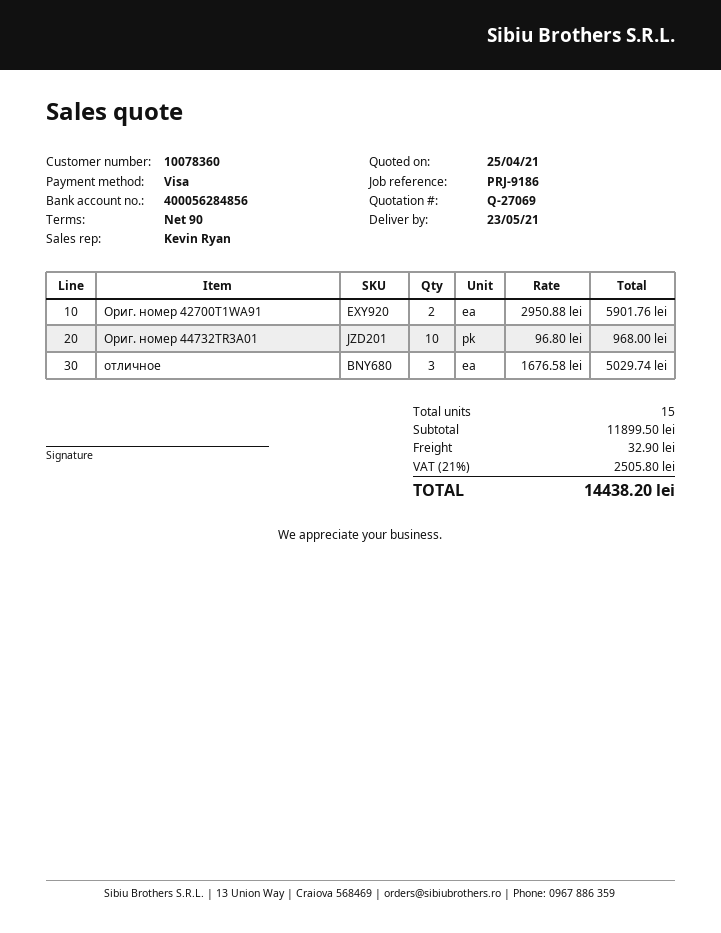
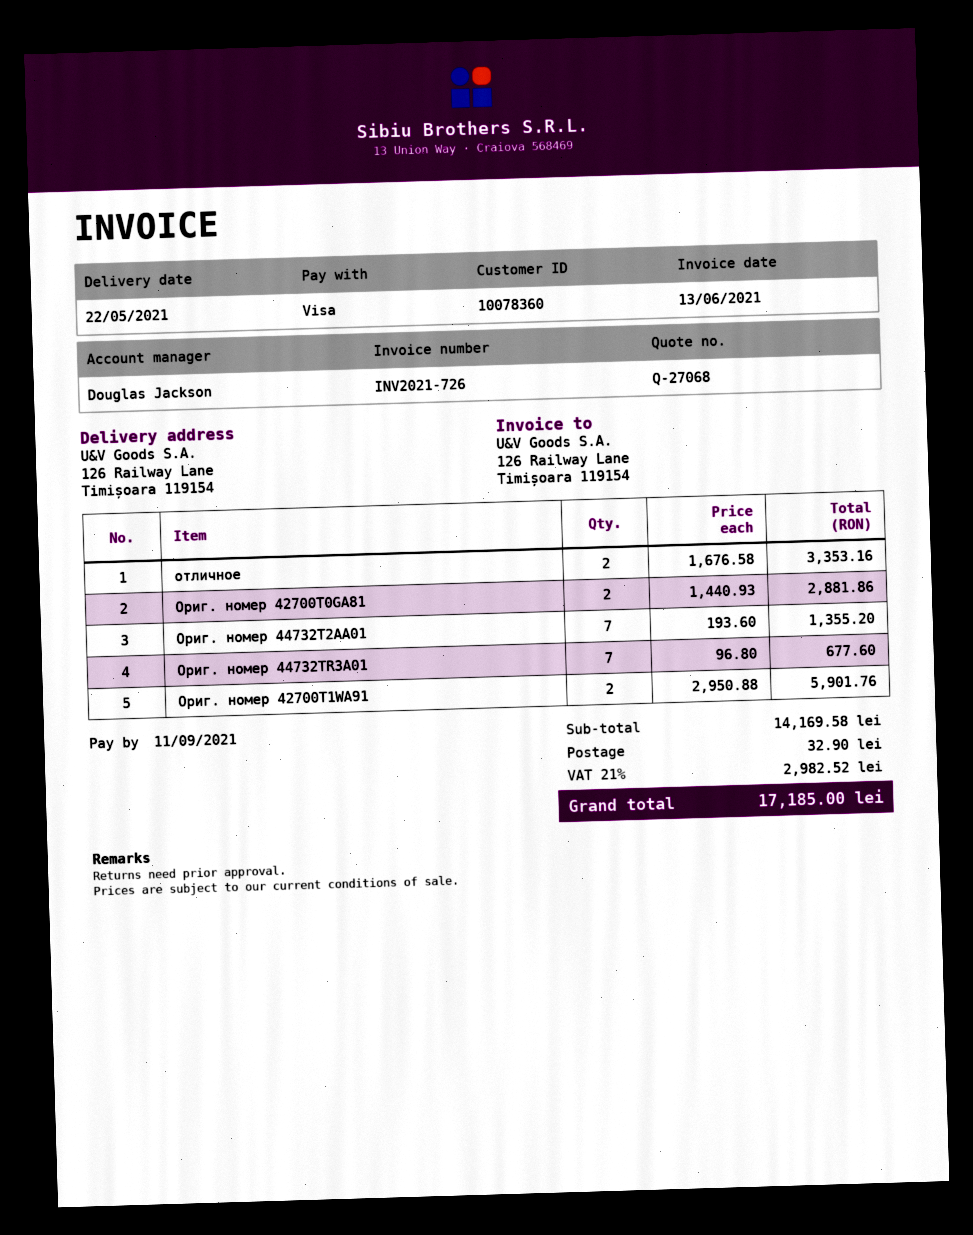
quote number: Q-27069 -> Q-27068
delivery date: 2021-05-23 -> 2021-05-22
sales rep: Kevin Ryan -> Douglas Jackson
Ориг. номер 44732TR3A01: 10 x 96.80 = 968.00 -> 7 x 96.80 = 677.60
отличное: 3 x 1676.58 = 5029.74 -> 2 x 1676.58 = 3353.16
Ориг. номер 42700T0GA81: none -> 2 x 1440.93 = 2881.86
Ориг. номер 44732T2AA01: none -> 7 x 193.60 = 1355.20
subtotal: 11899.50 -> 14169.58
tax: 21% = 2505.80 -> 21% = 2982.52
total: 14438.20 -> 17185.00

